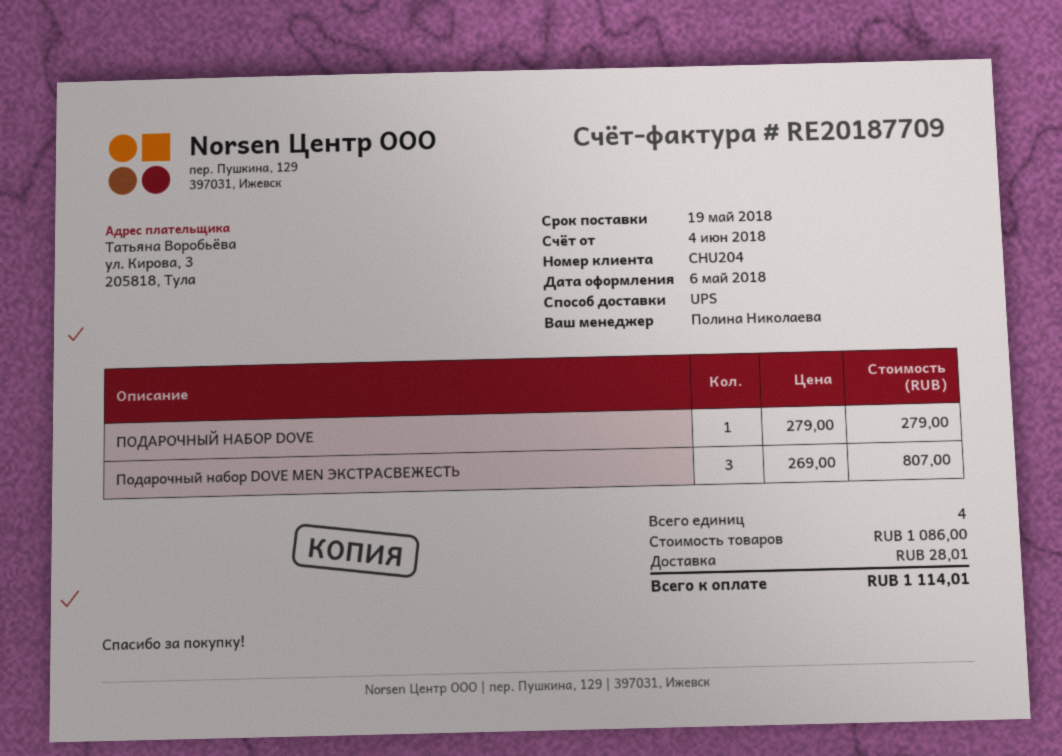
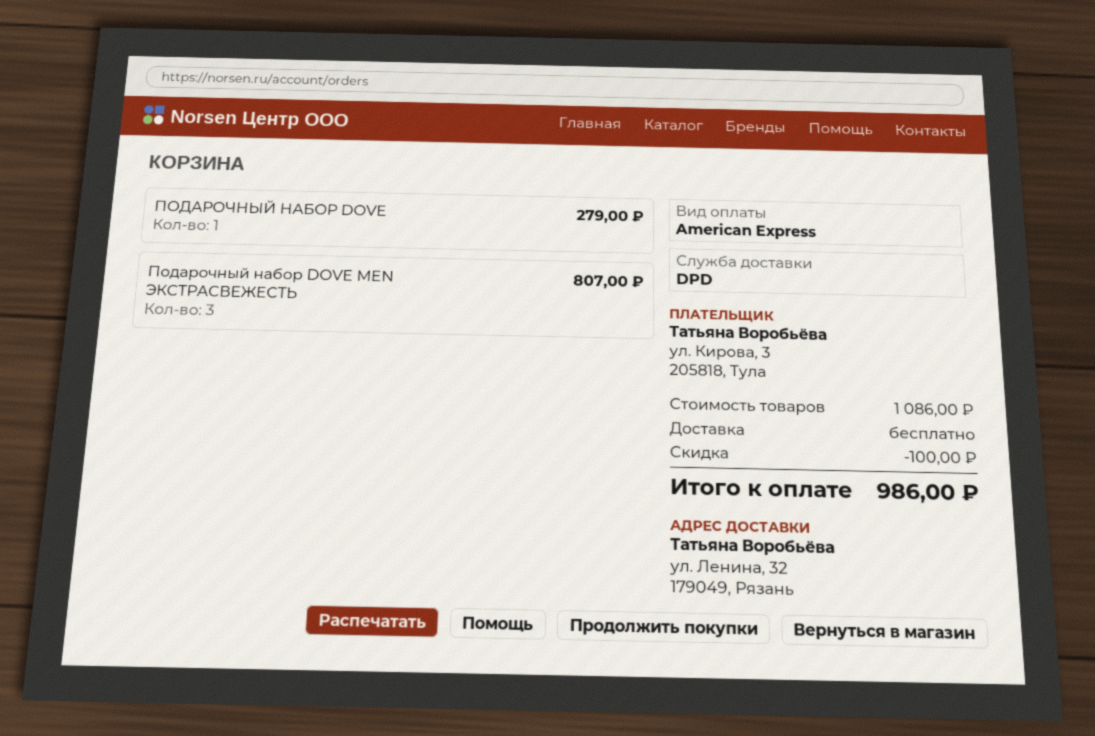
shipping method: UPS -> DPD
discount: none -> 100.00
shipping: 28.01 -> 0.00
total: 1114.01 -> 986.00

